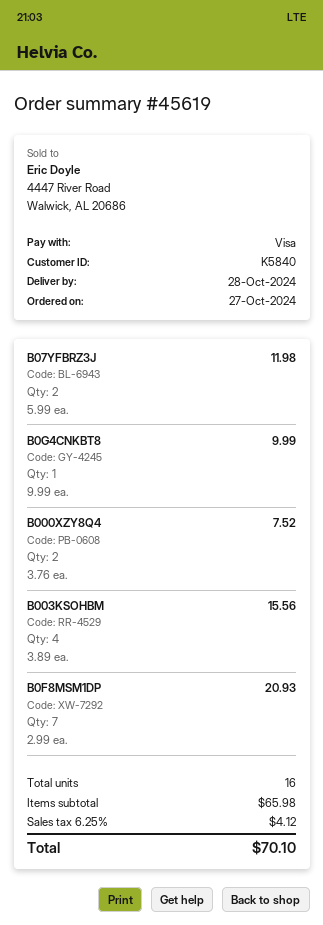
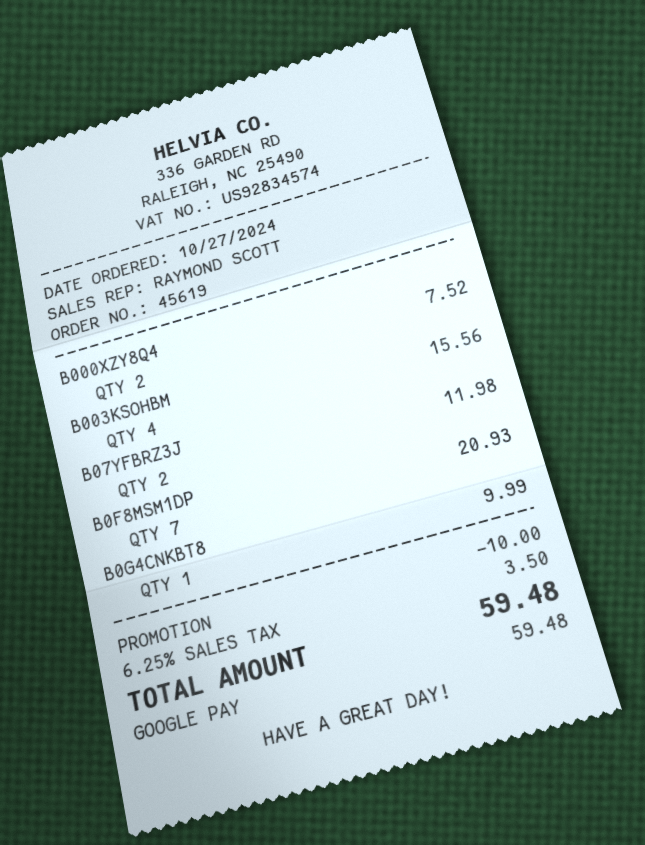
payment method: Visa -> Google Pay
discount: none -> 10.00
tax: 6.25% = 4.12 -> 6.25% = 3.50
total: 70.10 -> 59.48

